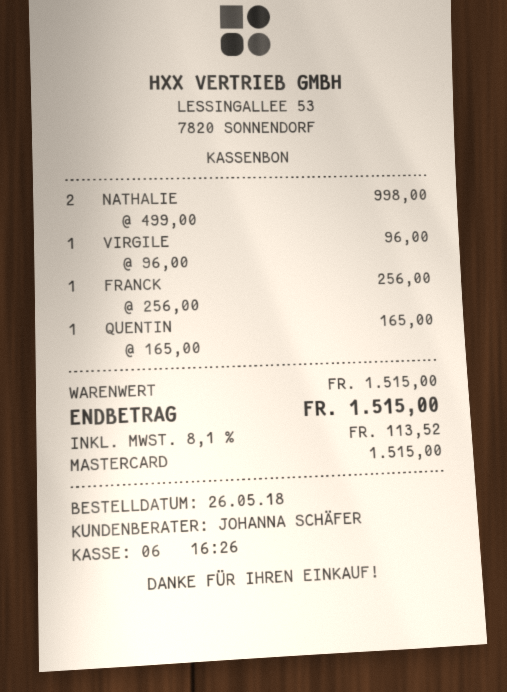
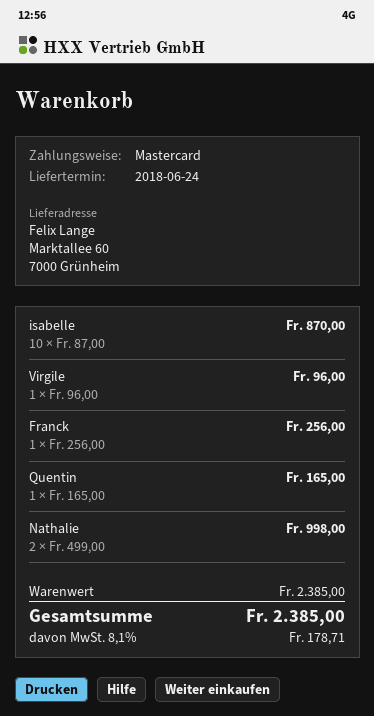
isabelle: none -> 10 x 87.00 = 870.00
subtotal: 1515.00 -> 2385.00
tax: 8.1% = 113.52 -> 8.1% = 178.71
total: 1515.00 -> 2385.00

